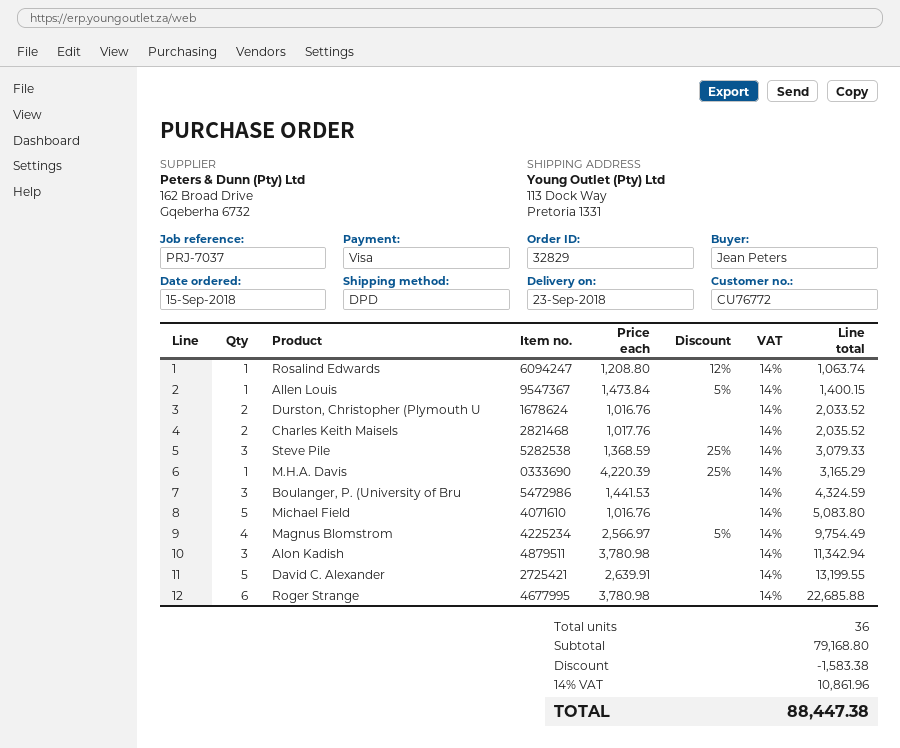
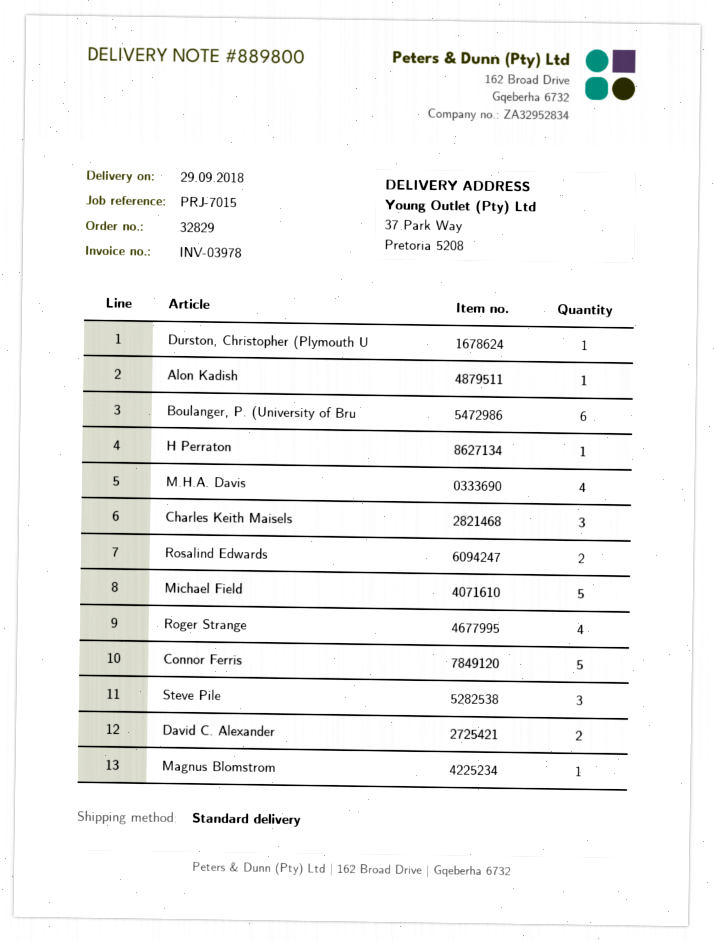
delivery date: 2018-09-23 -> 2018-09-29
reference: PRJ-7037 -> PRJ-7015
shipping method: DPD -> standard
ship to: 113 Dock Way, Pretoria 1331 -> 37 Park Way, Pretoria 5208
Rosalind Edwards: 1 -> 2
Allen Louis: 1 -> none
Durston, Christopher (Plymouth U: 2 -> 1
Charles Keith Maisels: 2 -> 3
M.H.A. Davis: 1 -> 4
Boulanger, P. (University of Bru: 3 -> 6
Magnus Blomstrom: 4 -> 1
Alon Kadish: 3 -> 1
David C. Alexander: 5 -> 2
Roger Strange: 6 -> 4
H Perraton: none -> 1
Connor Ferris: none -> 5

